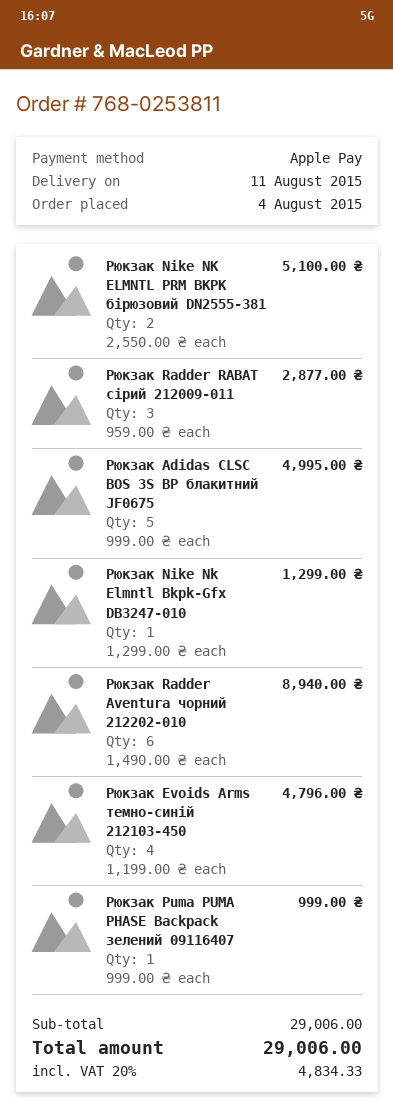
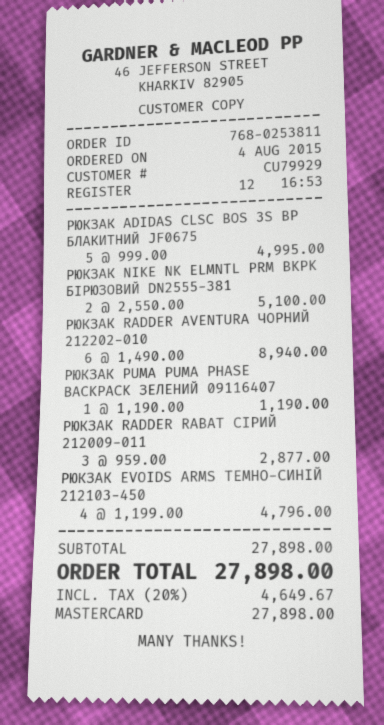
payment method: Apple Pay -> Mastercard
Рюкзак Nike Nk Elmntl Bkpk-Gfx DB3247-010: 1 x 1299.00 = 1299.00 -> none
Рюкзак Puma PUMA PHASE Backpack зелений 09116407: 1 x 999.00 = 999.00 -> 1 x 1190.00 = 1190.00
subtotal: 29006.00 -> 27898.00
tax: 20% = 4834.33 -> 20% = 4649.67
total: 29006.00 -> 27898.00

